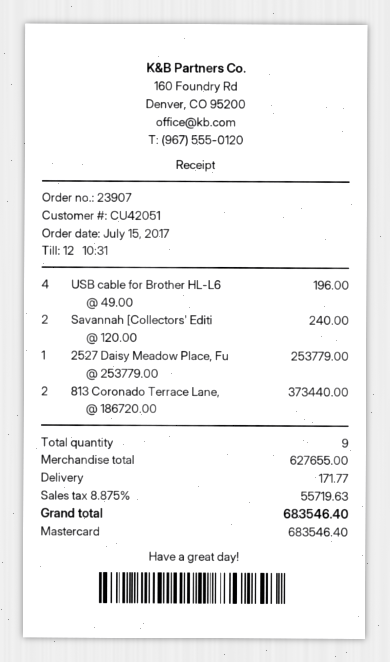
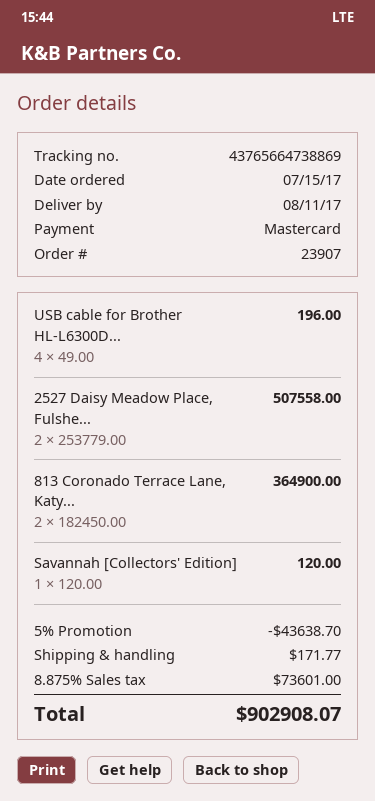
Savannah [Collectors' Editi: 2 x 120.00 = 240.00 -> 1 x 120.00 = 120.00
2527 Daisy Meadow Place, Fu: 1 x 253779.00 = 253779.00 -> 2 x 253779.00 = 507558.00
813 Coronado Terrace Lane,: 2 x 186720.00 = 373440.00 -> 2 x 182450.00 = 364900.00
discount: none -> 5% = 43638.70
tax: 8.875% = 55719.63 -> 8.875% = 73601.00
total: 683546.40 -> 902908.07

